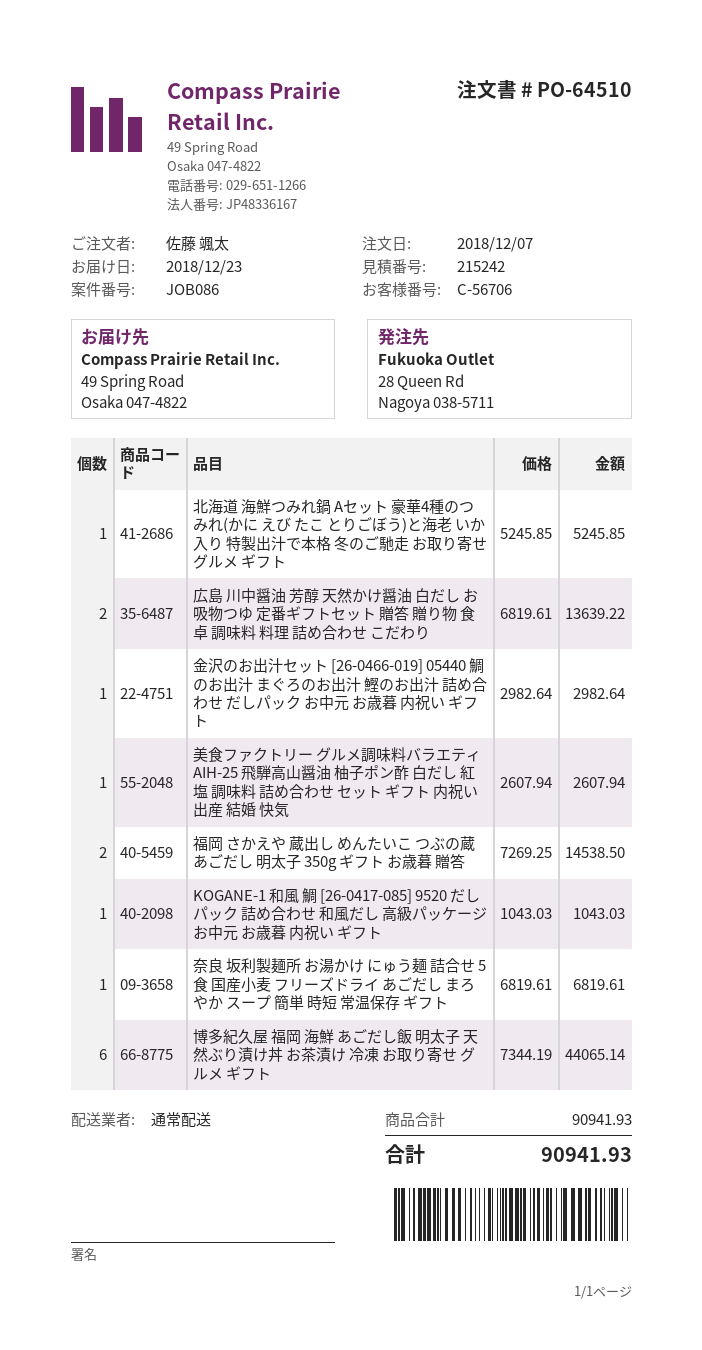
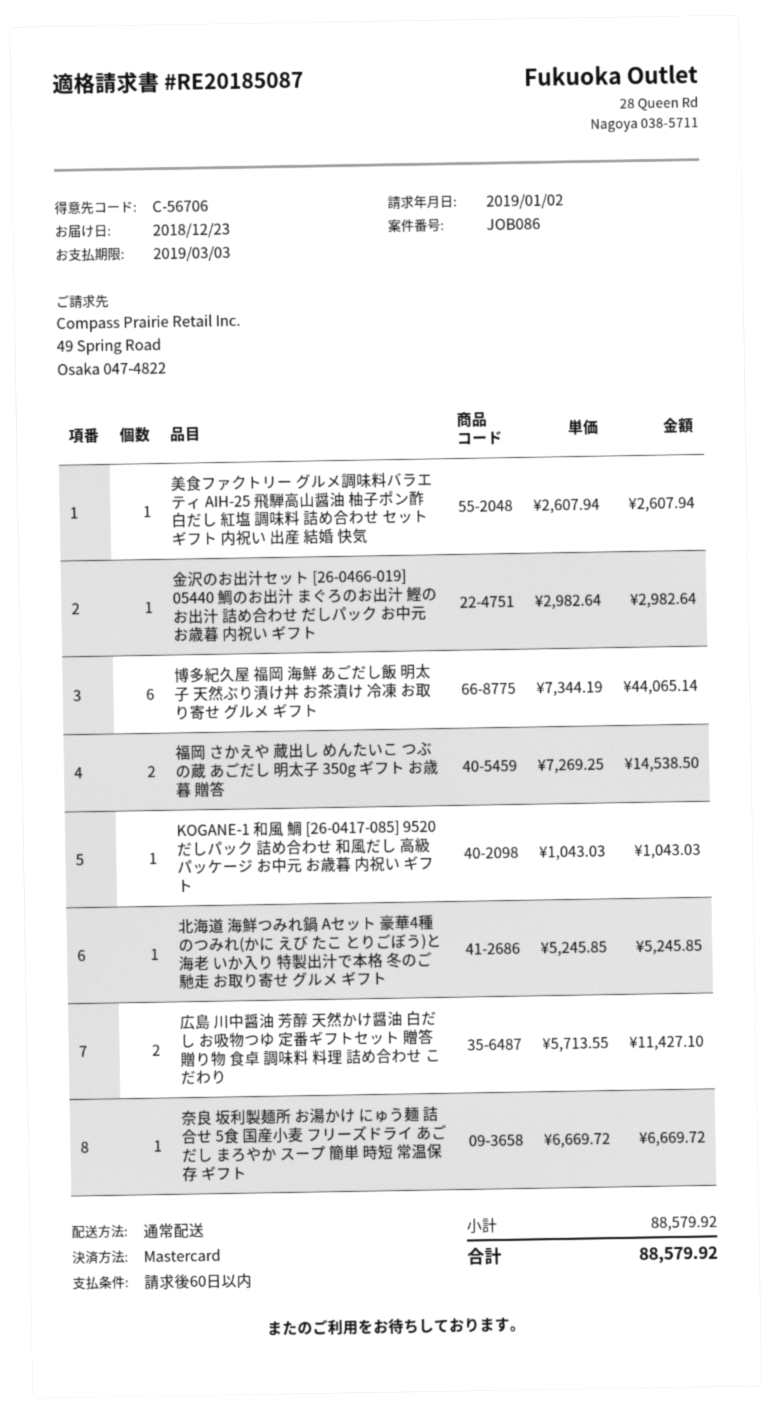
広島 川中醤油 芳醇 天然かけ醤油 白だし お吸物つゆ 定番ギフトセット 贈答 贈り物 食卓 調味料 料理 詰め合わせ こだわり: 2 x 6819.61 = 13639.22 -> 2 x 5713.55 = 11427.10
奈良 坂利製麺所 お湯かけ にゅう麺 詰合せ 5食 国産小麦 フリーズドライ あごだし まろやか スープ 簡単 時短 常温保存 ギフト: 1 x 6819.61 = 6819.61 -> 1 x 6669.72 = 6669.72
subtotal: 90941.93 -> 88579.92
total: 90941.93 -> 88579.92

